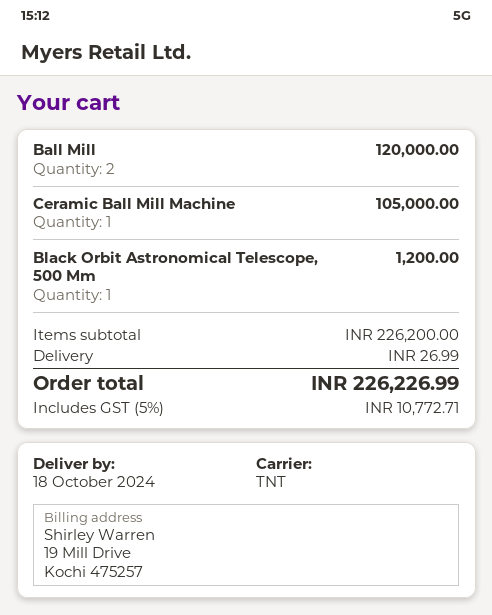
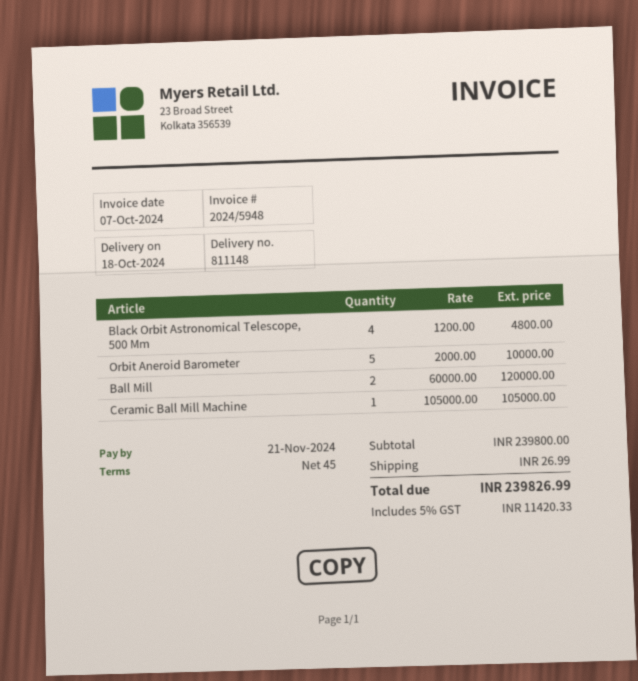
Black Orbit Astronomical Telescope, 500 Mm: 1 for 1200.00 -> 4 for 4800.00
Orbit Aneroid Barometer: none -> 5 for 10000.00
subtotal: 226200.00 -> 239800.00
tax: 5% = 10772.71 -> 5% = 11420.33
total: 226226.99 -> 239826.99

